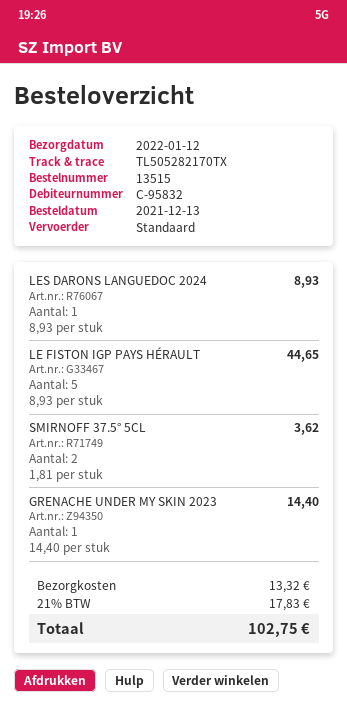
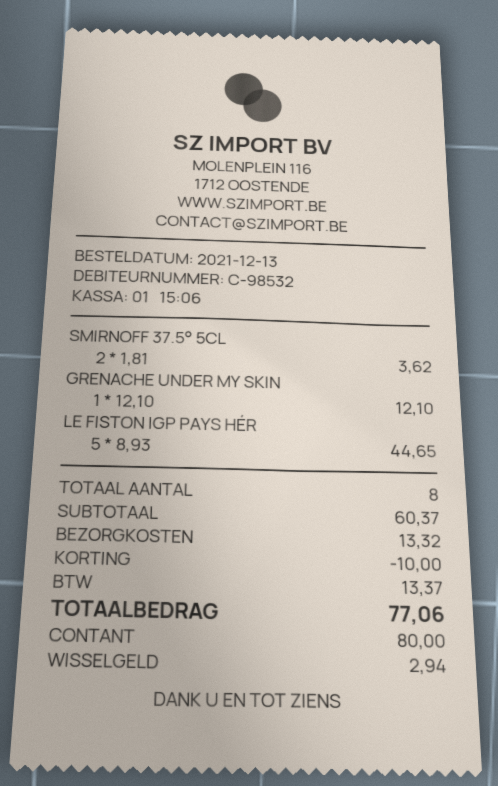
customer number: C-95832 -> C-98532
LES DARONS LANGUEDOC 2024: 1 x 8.93 = 8.93 -> none
GRENACHE UNDER MY SKIN 2023: 1 x 14.40 = 14.40 -> 1 x 12.10 = 12.10
discount: none -> 10.00
tax: 17.83 -> 13.37
total: 102.75 -> 77.06

